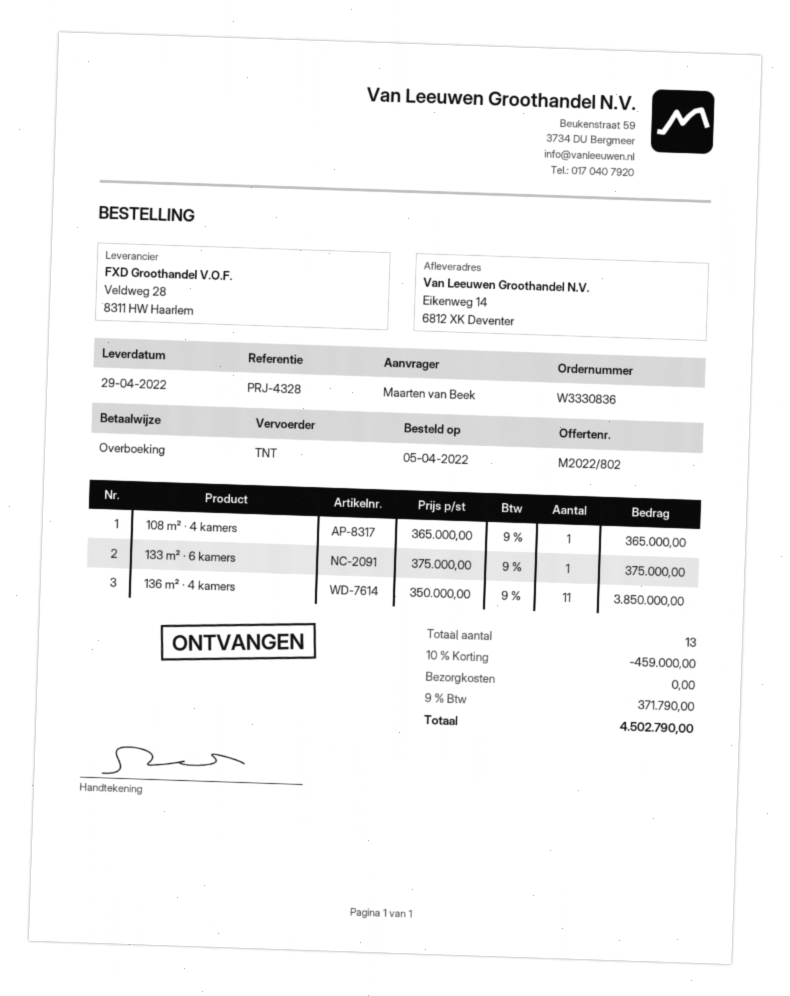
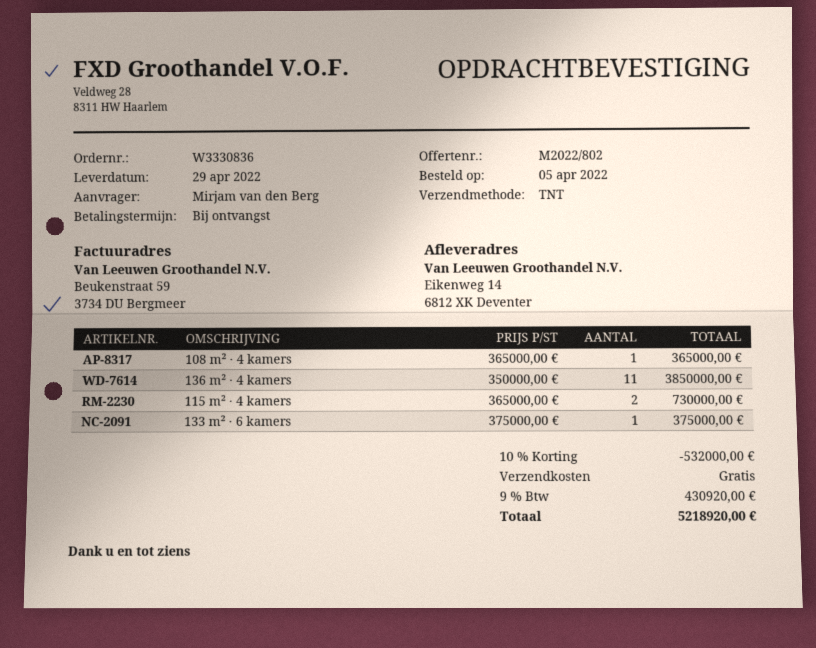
ordered by: Maarten van Beek -> Mirjam van den Berg
115 m² · 4 kamers: none -> 2 x 365000.00 = 730000.00
discount: 10% = 459000.00 -> 10% = 532000.00
tax: 9% = 371790.00 -> 9% = 430920.00
total: 4502790.00 -> 5218920.00

